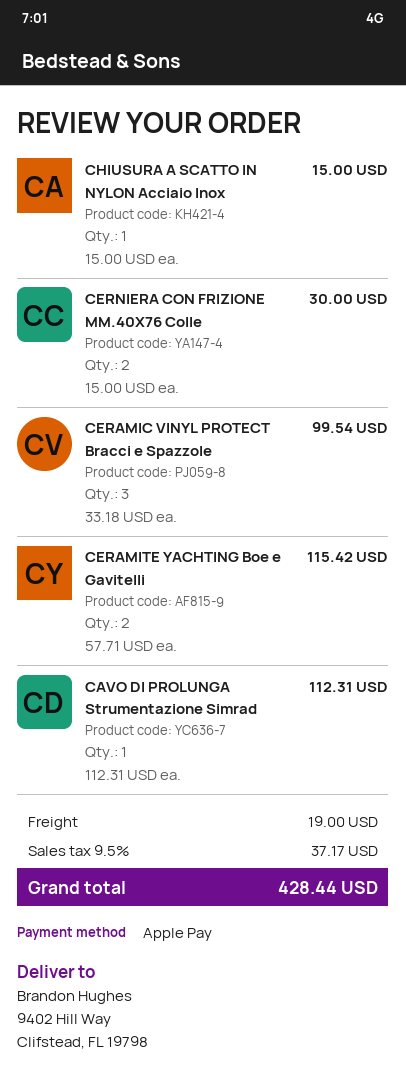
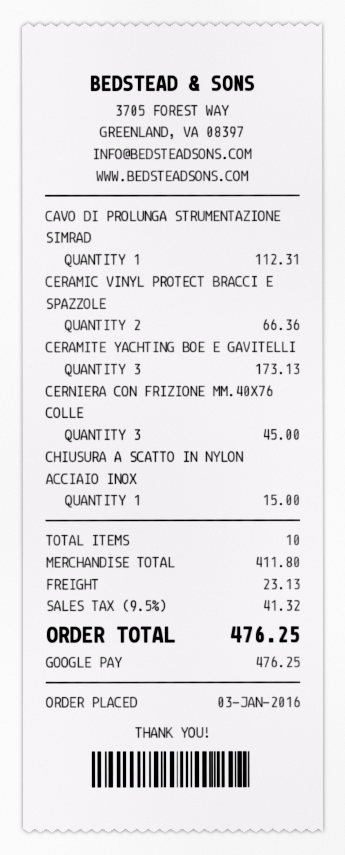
payment method: Apple Pay -> Google Pay
CERNIERA CON FRIZIONE MM.40X76 Colle: 2 for 30.00 -> 3 for 45.00
CERAMIC VINYL PROTECT Bracci e Spazzole: 3 for 99.54 -> 2 for 66.36
CERAMITE YACHTING Boe e Gavitelli: 2 for 115.42 -> 3 for 173.13
shipping: 19.00 -> 23.13
tax: 9.5% = 37.17 -> 9.5% = 41.32
total: 428.44 -> 476.25

